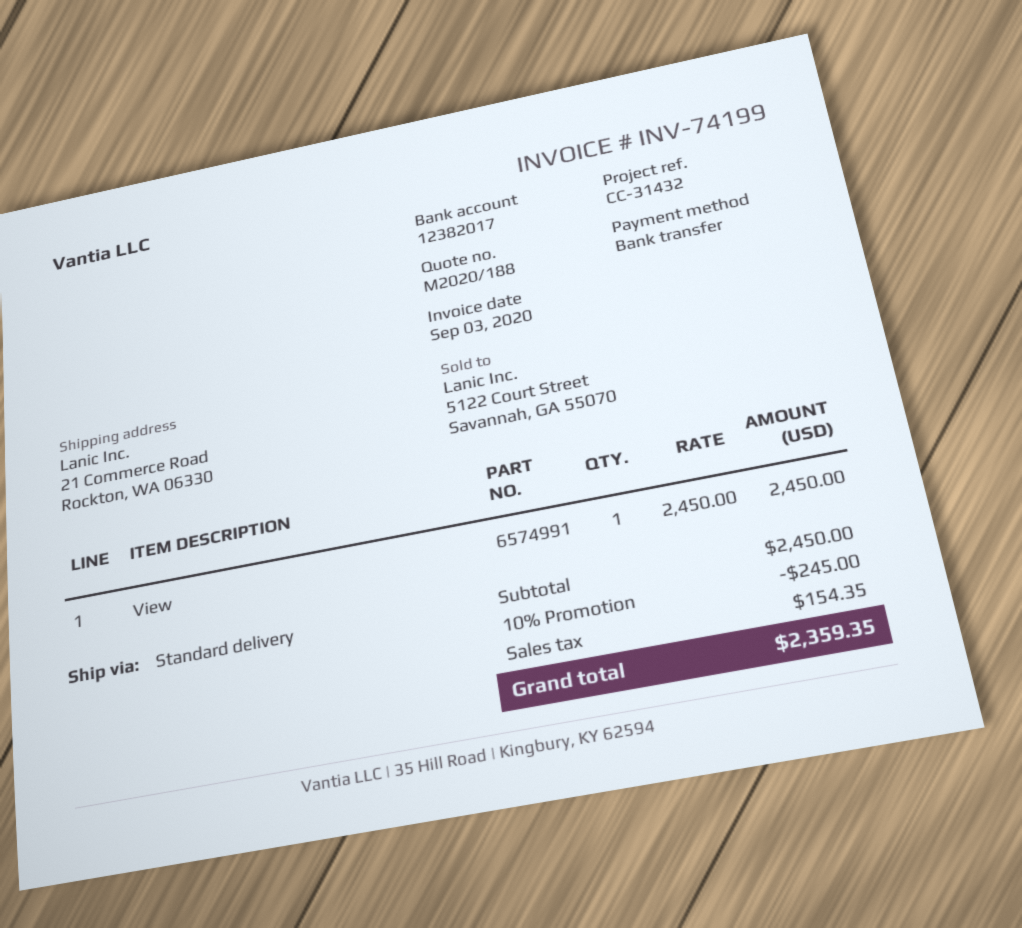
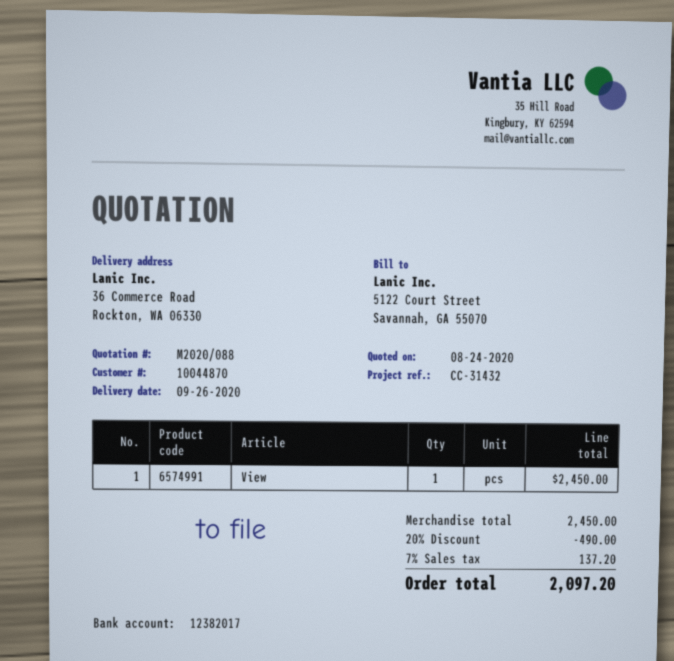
quote number: M2020/188 -> M2020/088
ship to: 21 Commerce Road, Rockton, WA 06330 -> 36 Commerce Road, Rockton, WA 06330
discount: 10% = 245.00 -> 20% = 490.00
tax: 154.35 -> 137.20
total: 2359.35 -> 2097.20

